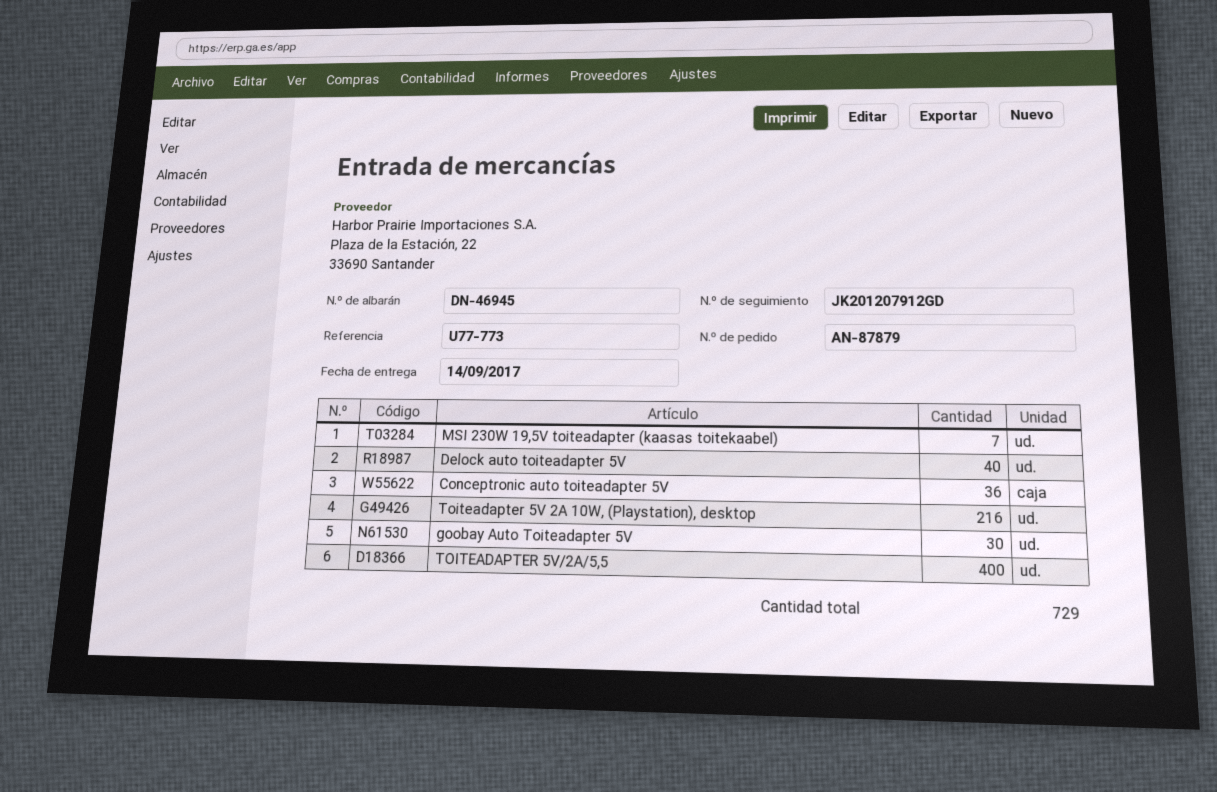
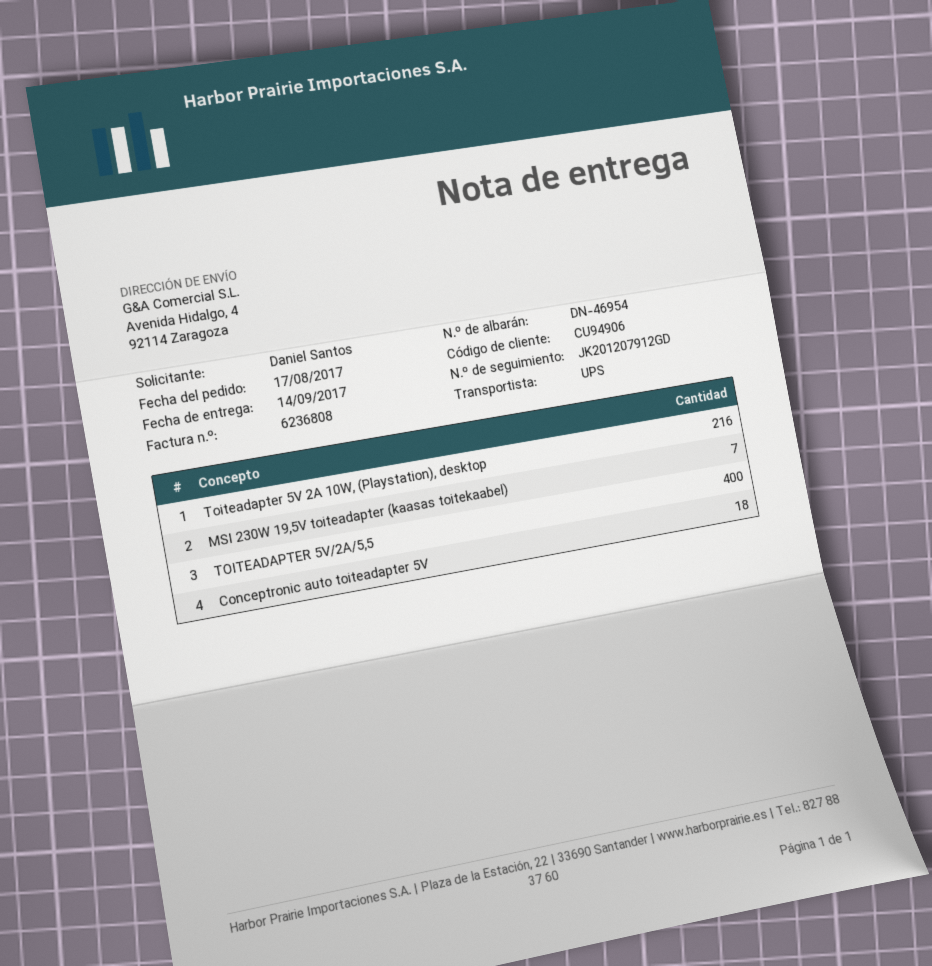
delivery note number: DN-46945 -> DN-46954
Delock auto toiteadapter 5V: 40 -> none
Conceptronic auto toiteadapter 5V: 36 -> 18
goobay Auto Toiteadapter 5V: 30 -> none

